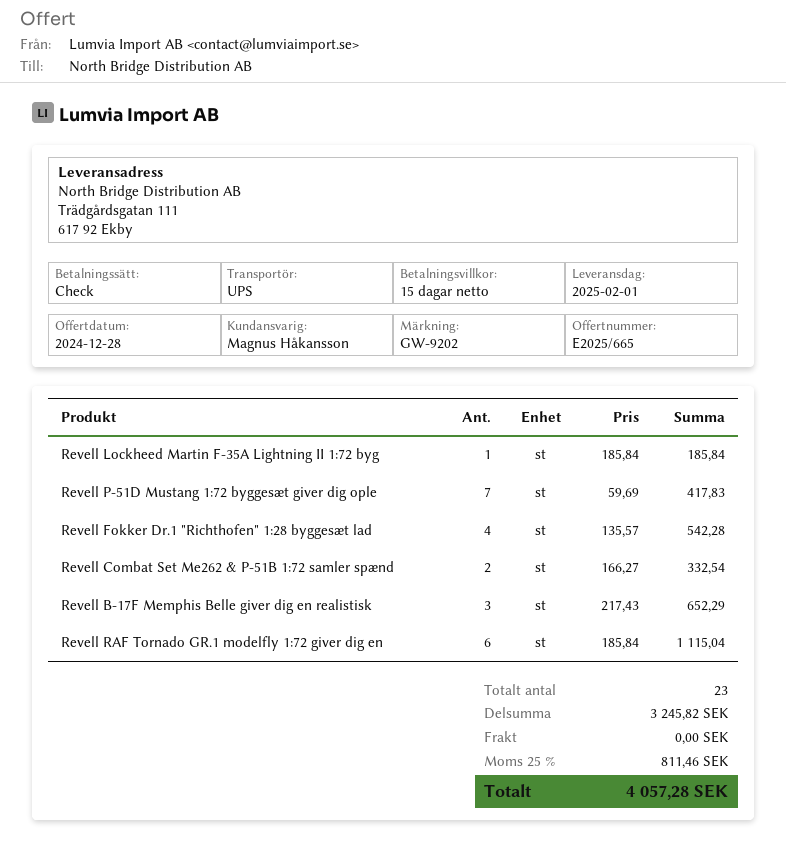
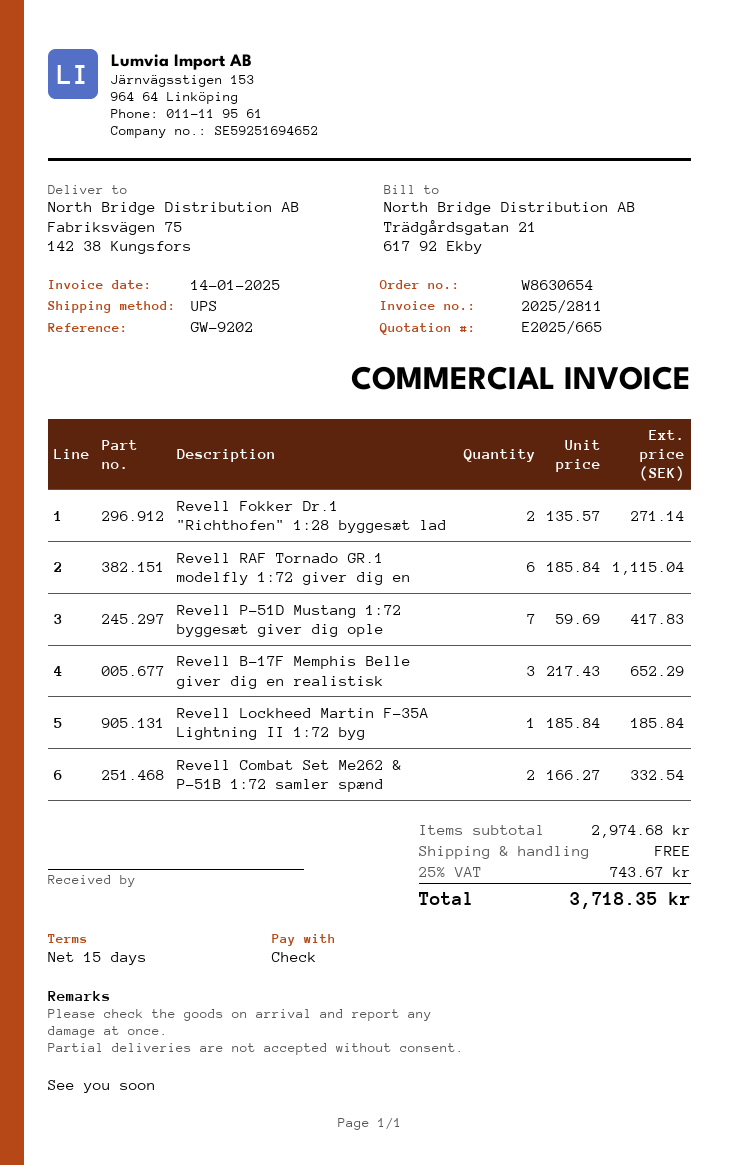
ship to: Trädgårdsgatan 111, 617 92 Ekby -> Fabriksvägen 75, 142 38 Kungsfors
Revell Fokker Dr.1 "Richthofen" 1:28 byggesæt lad: 4 x 135.57 = 542.28 -> 2 x 135.57 = 271.14
subtotal: 3245.82 -> 2974.68
tax: 25% = 811.46 -> 25% = 743.67
total: 4057.28 -> 3718.35

